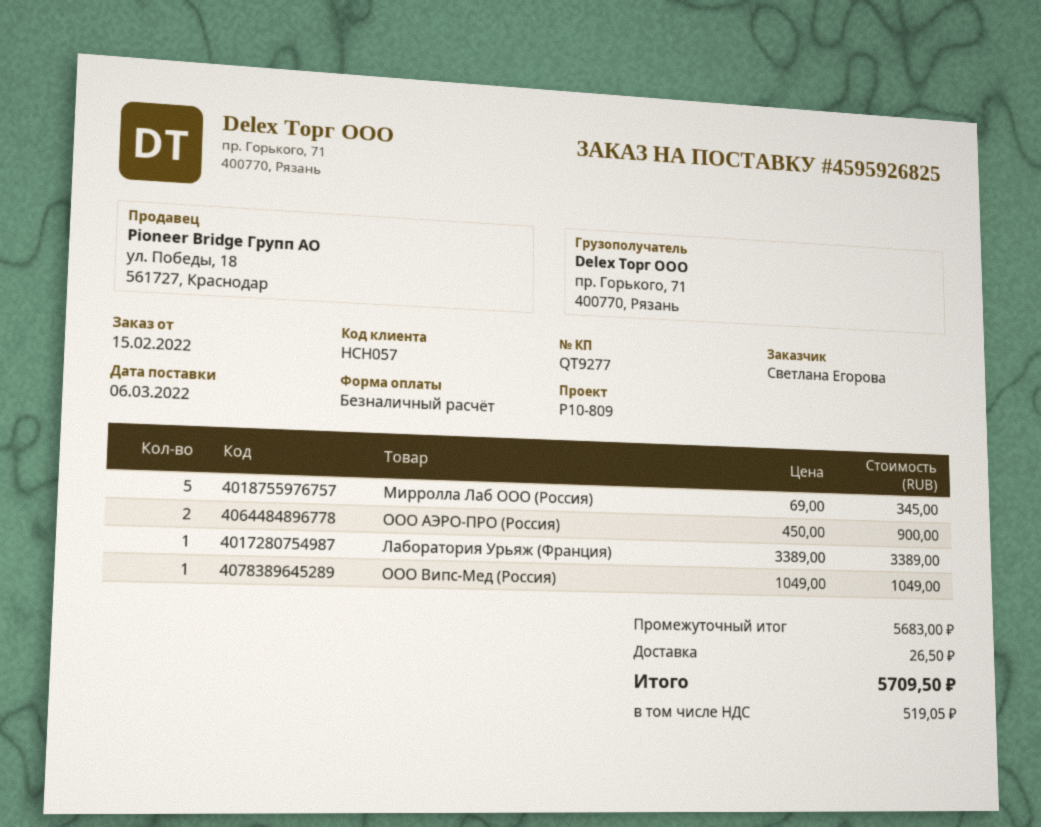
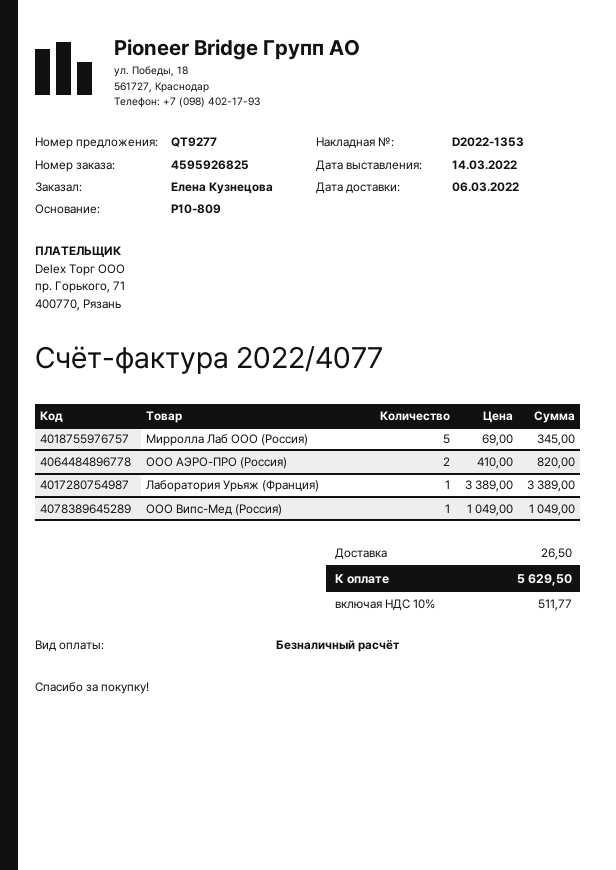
ordered by: Светлана Егорова -> Елена Кузнецова
ООО АЭРО-ПРО (Россия): 2 x 450.00 = 900.00 -> 2 x 410.00 = 820.00
tax: 519.05 -> 511.77
total: 5709.50 -> 5629.50

